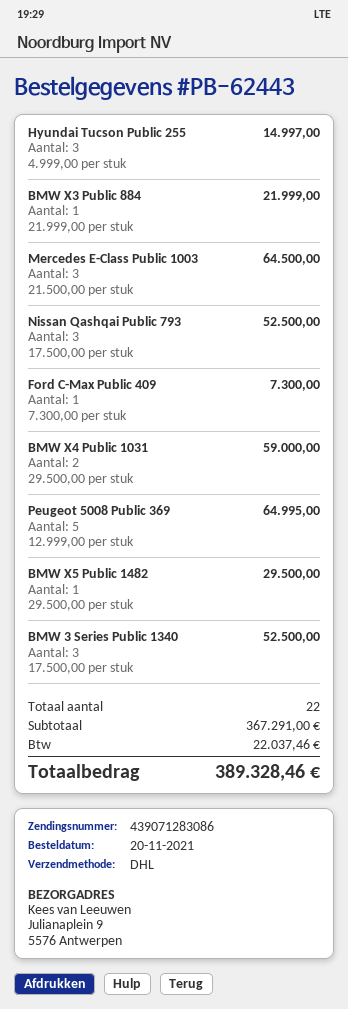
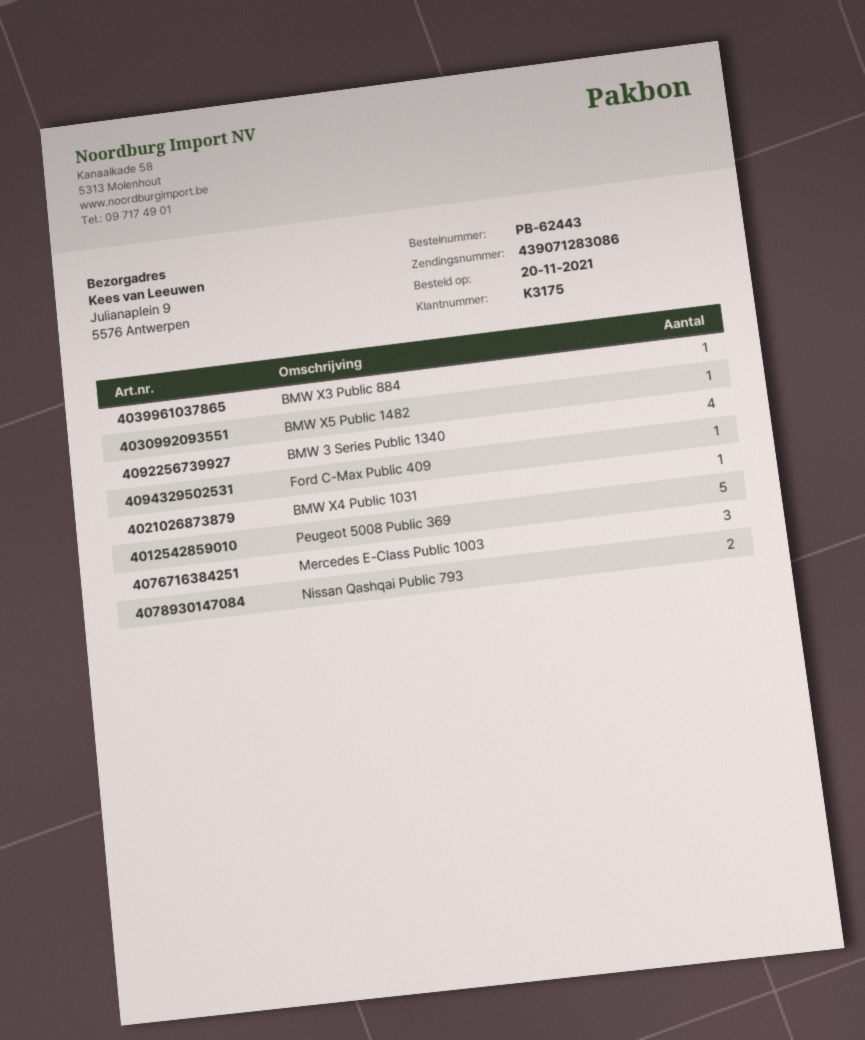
Hyundai Tucson Public 255: 3 -> none
Nissan Qashqai Public 793: 3 -> 2
BMW X4 Public 1031: 2 -> 1
BMW 3 Series Public 1340: 3 -> 4

